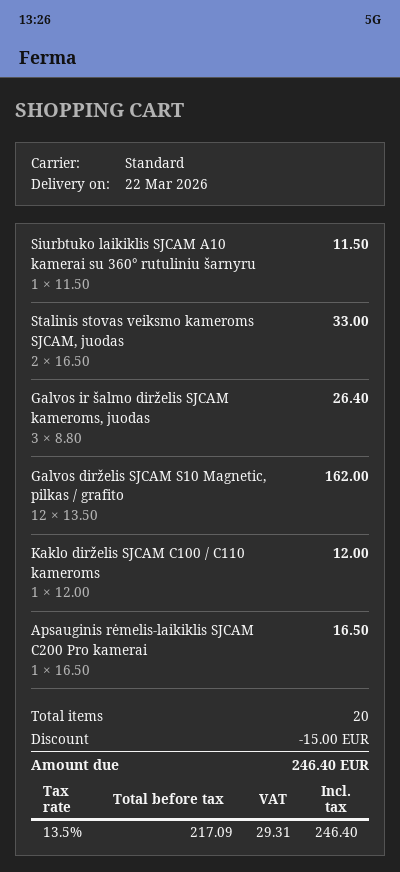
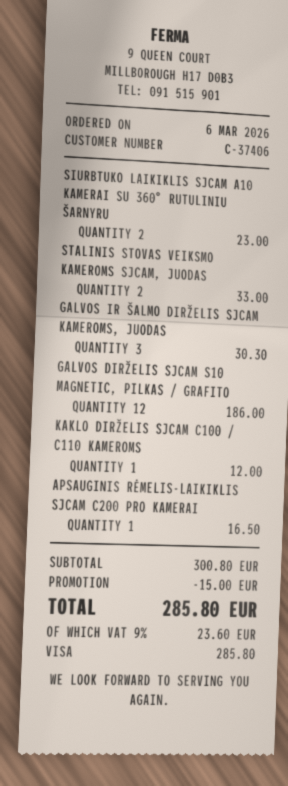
Siurbtuko laikiklis SJCAM A10 kamerai su 360° rutuliniu šarnyru: 1 for 11.50 -> 2 for 23.00
Galvos ir šalmo dirželis SJCAM kameroms, juodas: 3 for 26.40 -> 3 for 30.30
Galvos dirželis SJCAM S10 Magnetic, pilkas / grafito: 12 for 162.00 -> 12 for 186.00
tax: 13.5% = 29.31 -> 9% = 23.60
total: 246.40 -> 285.80

